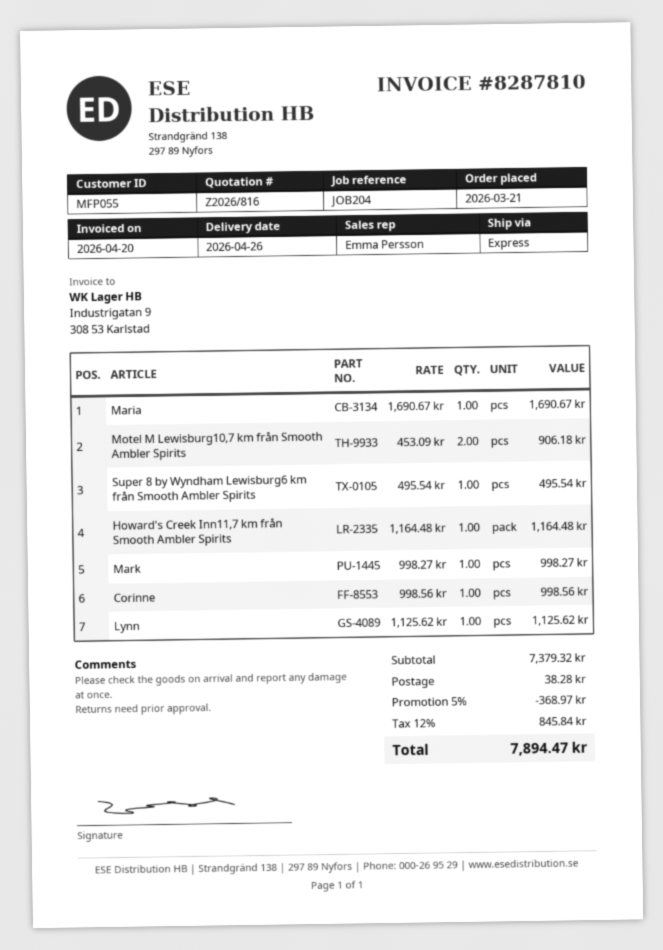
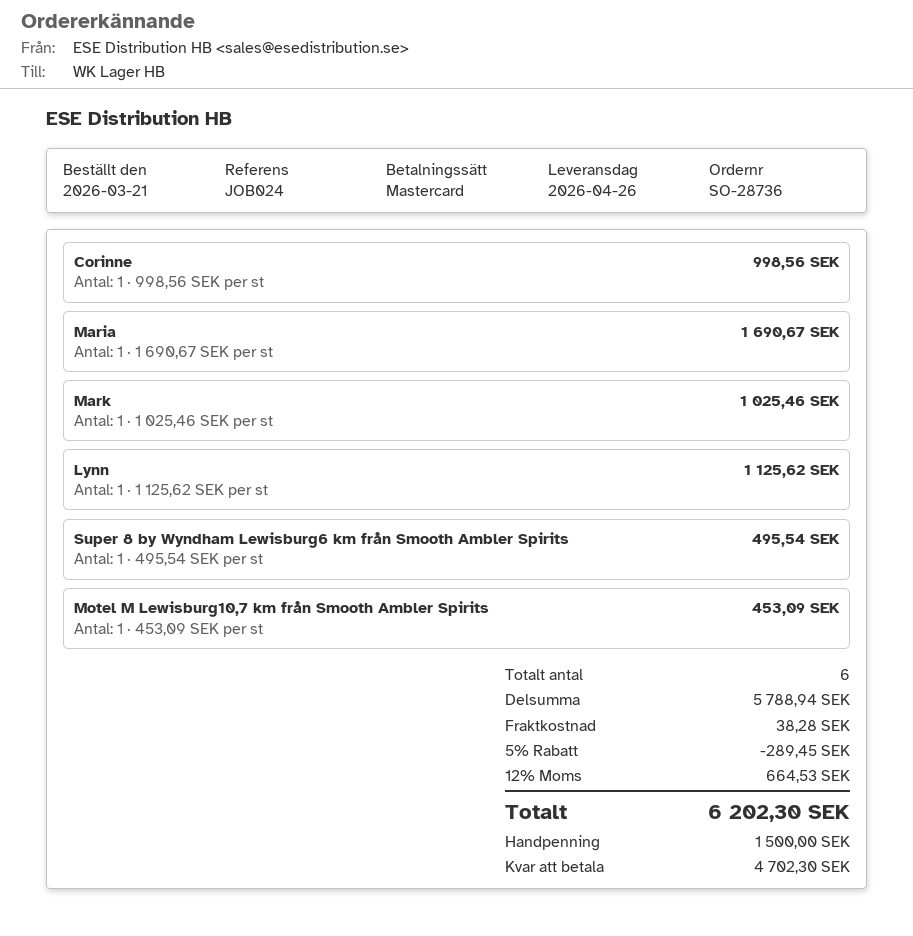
reference: JOB204 -> JOB024
Motel M Lewisburg10,7 km från Smooth Ambler Spirits: 2 x 453.09 = 906.18 -> 1 x 453.09 = 453.09
Howard's Creek Inn11,7 km från Smooth Ambler Spirits: 1 x 1164.48 = 1164.48 -> none
Mark: 1 x 998.27 = 998.27 -> 1 x 1025.46 = 1025.46
subtotal: 7379.32 -> 5788.94
discount: 5% = 368.97 -> 5% = 289.45
tax: 12% = 845.84 -> 12% = 664.53
total: 7894.47 -> 6202.30

